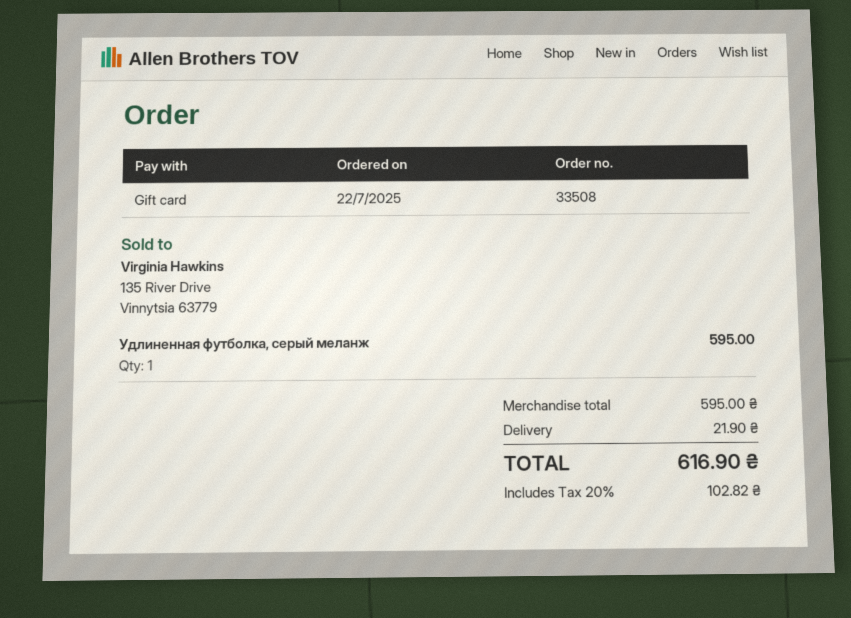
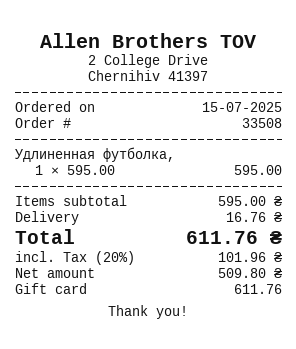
order date: 2025-07-22 -> 2025-07-15
shipping: 21.90 -> 16.76
tax: 20% = 102.82 -> 20% = 101.96
total: 616.90 -> 611.76

